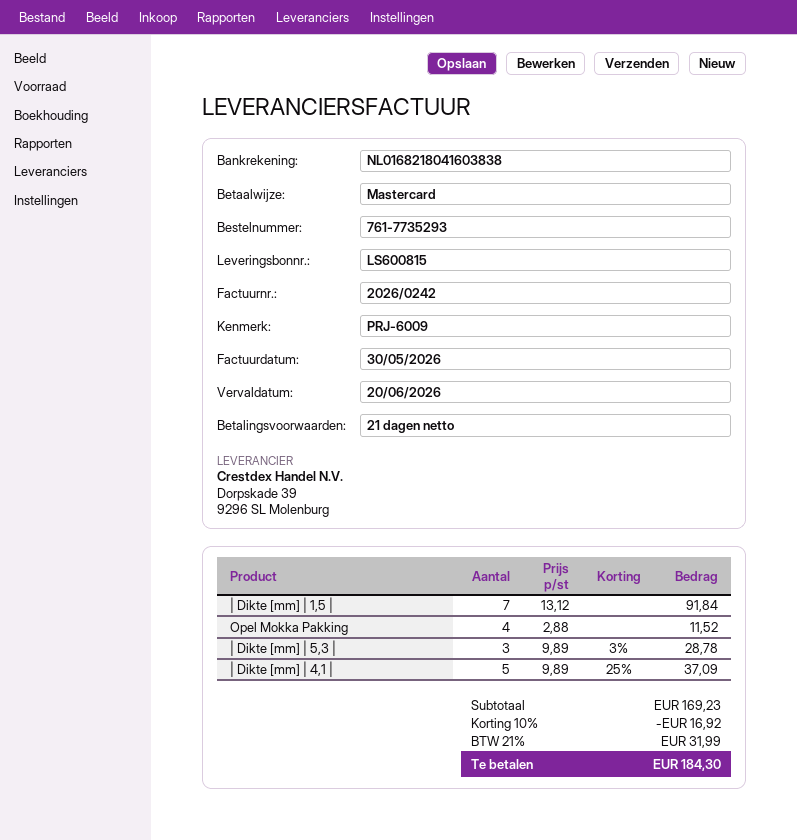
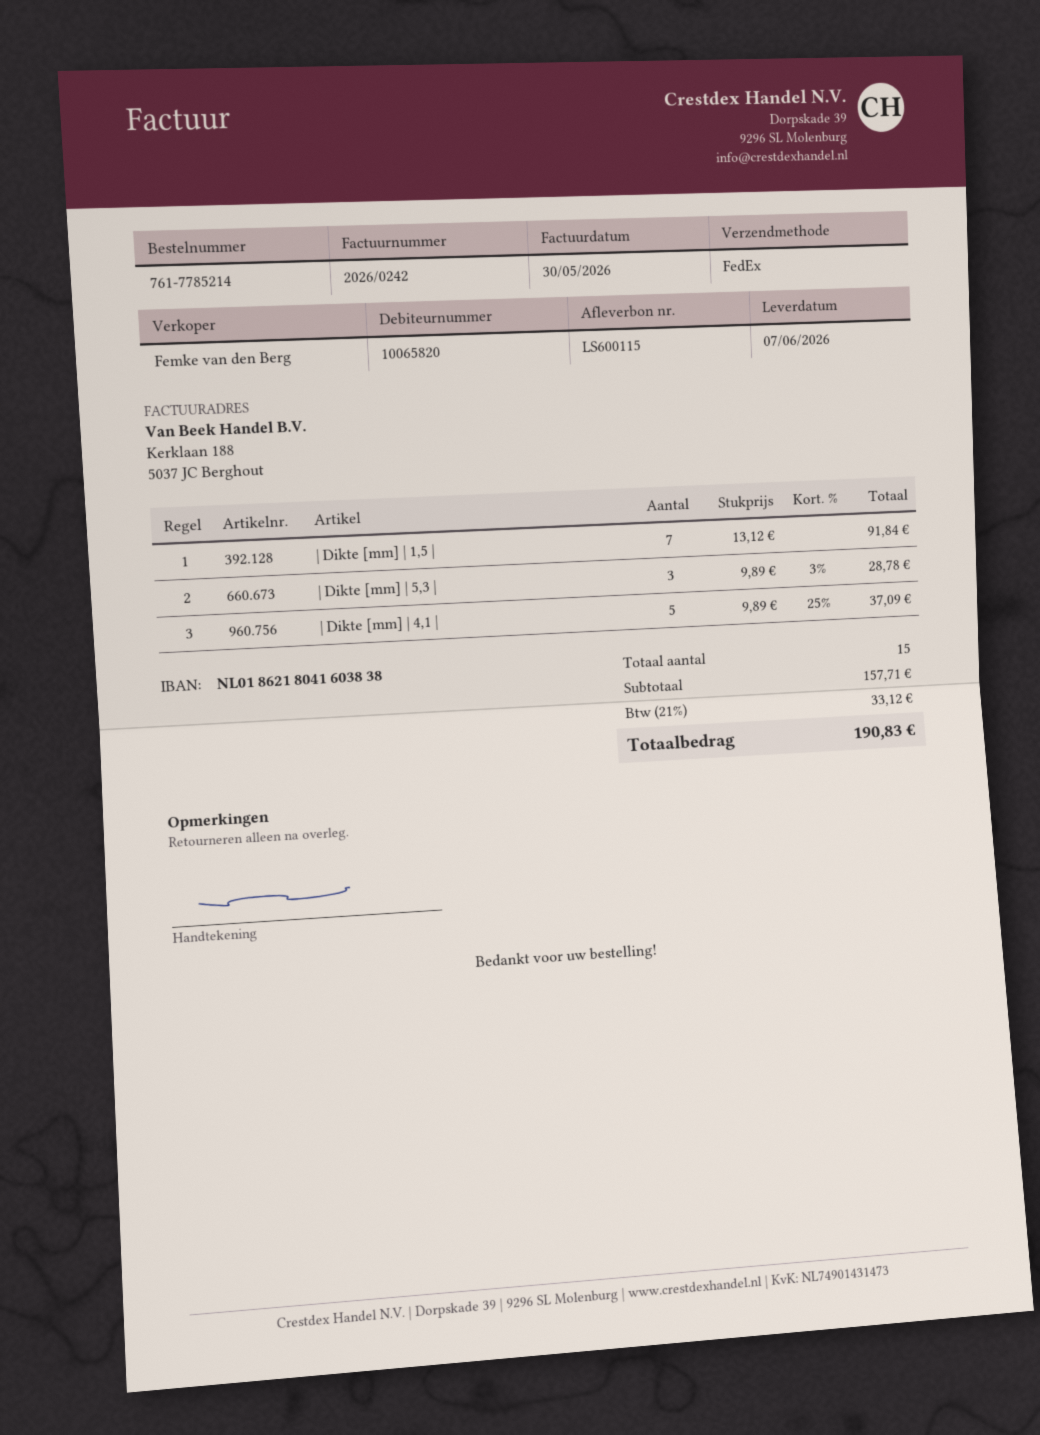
order number: 761-7735293 -> 761-7785214
delivery note number: LS600815 -> LS600115
bank account: NL0168218041603838 -> NL0186218041603838
Opel Mokka Pakking: 4 x 2.88 = 11.52 -> none
subtotal: 169.23 -> 157.71
discount: 10% = 16.92 -> none
tax: 21% = 31.99 -> 21% = 33.12
total: 184.30 -> 190.83

